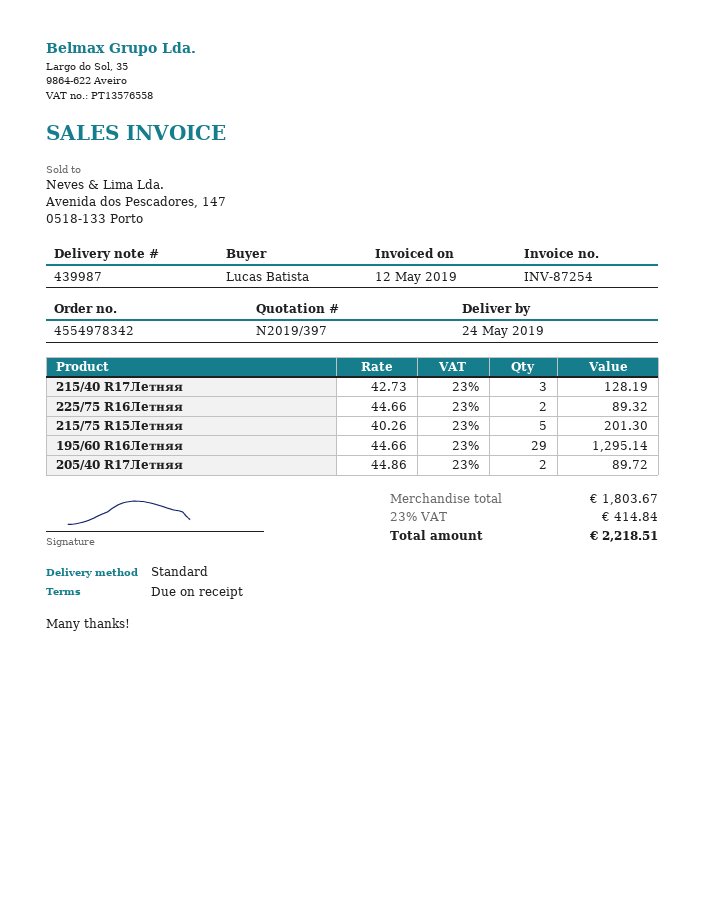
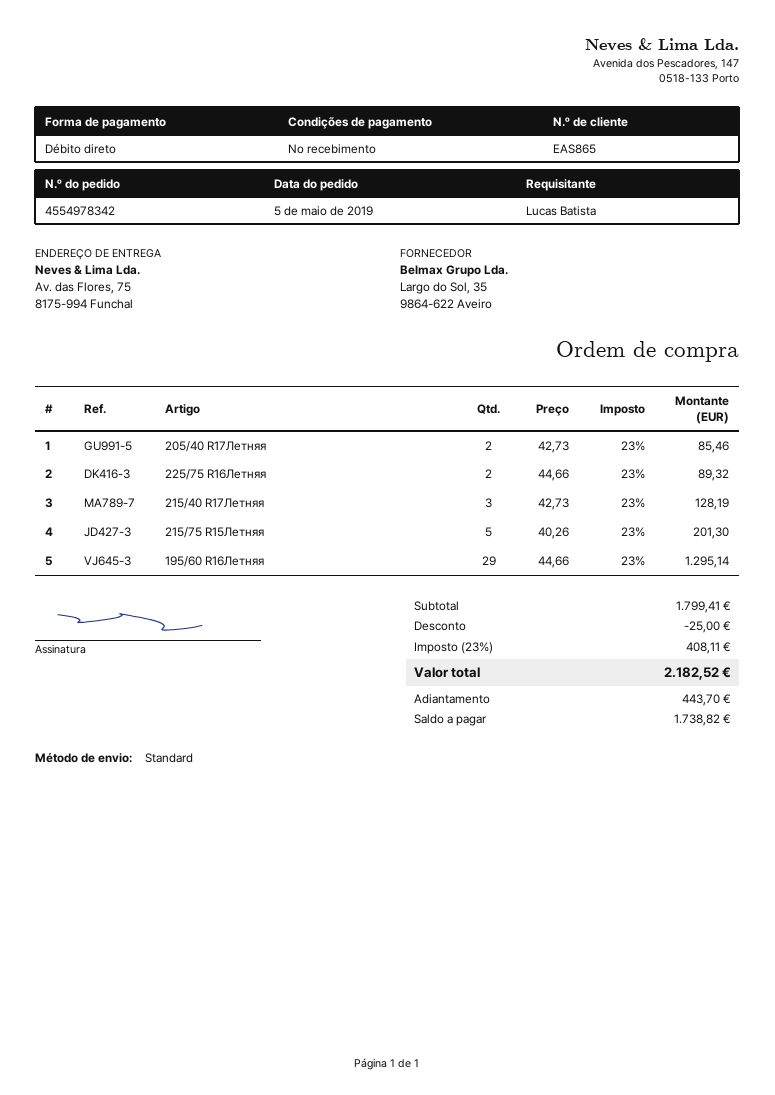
205/40 R17Летняя: 2 x 44.86 = 89.72 -> 2 x 42.73 = 85.46
subtotal: 1803.67 -> 1799.41
discount: none -> 25.00
tax: 23% = 414.84 -> 23% = 408.11
total: 2218.51 -> 2182.52

